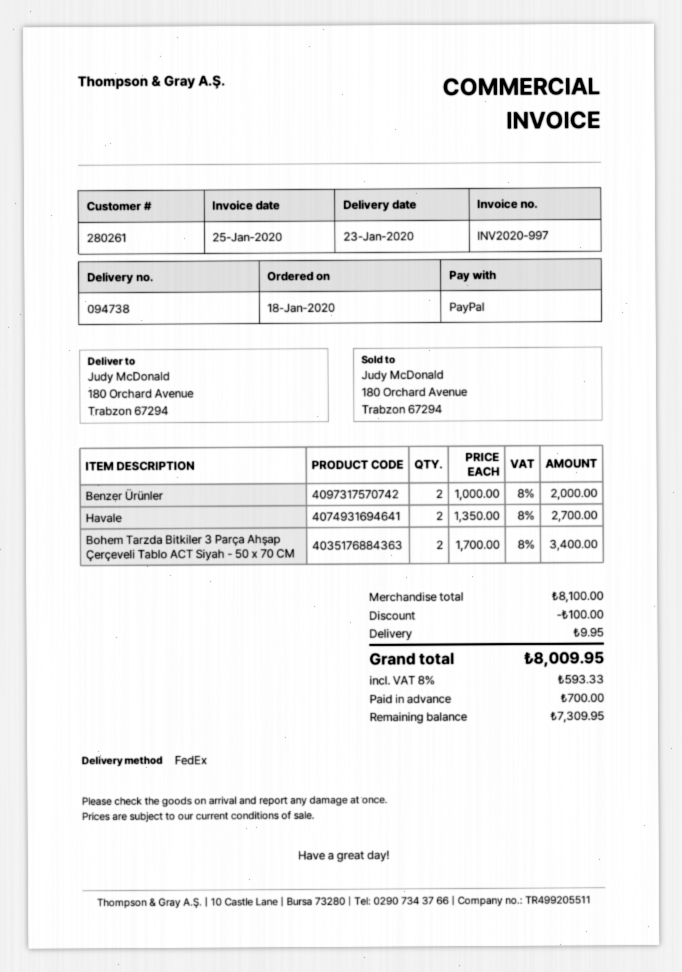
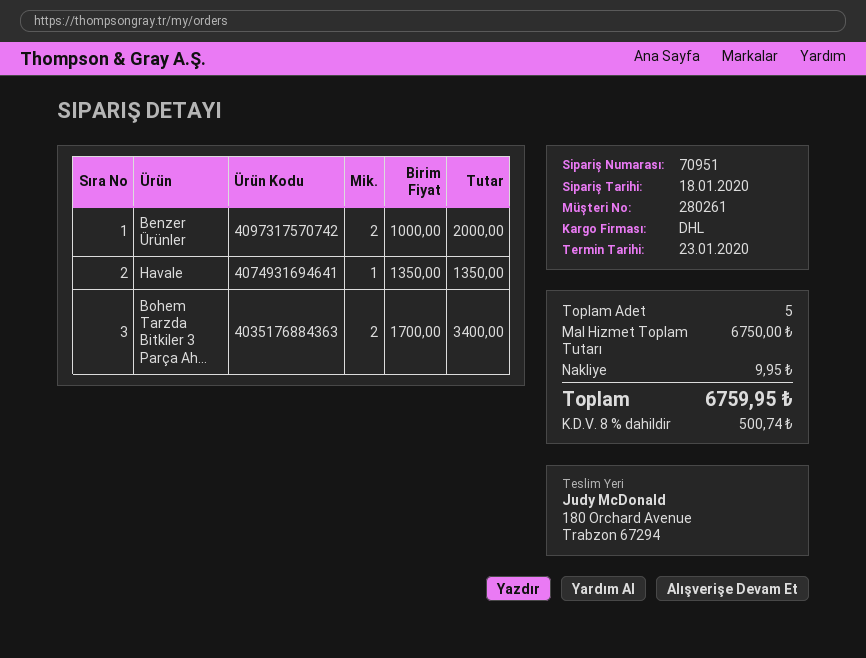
shipping method: FedEx -> DHL
Havale: 2 x 1350.00 = 2700.00 -> 1 x 1350.00 = 1350.00
subtotal: 8100.00 -> 6750.00
discount: 100.00 -> none
tax: 8% = 593.33 -> 8% = 500.74
total: 8009.95 -> 6759.95

